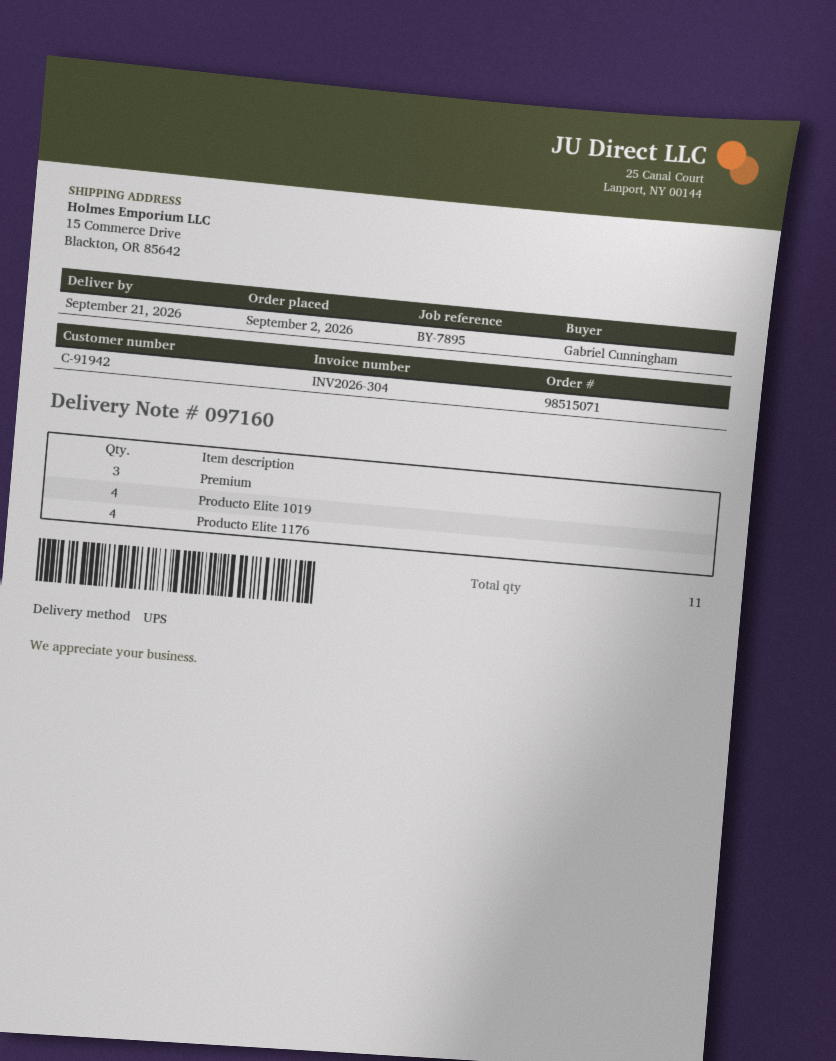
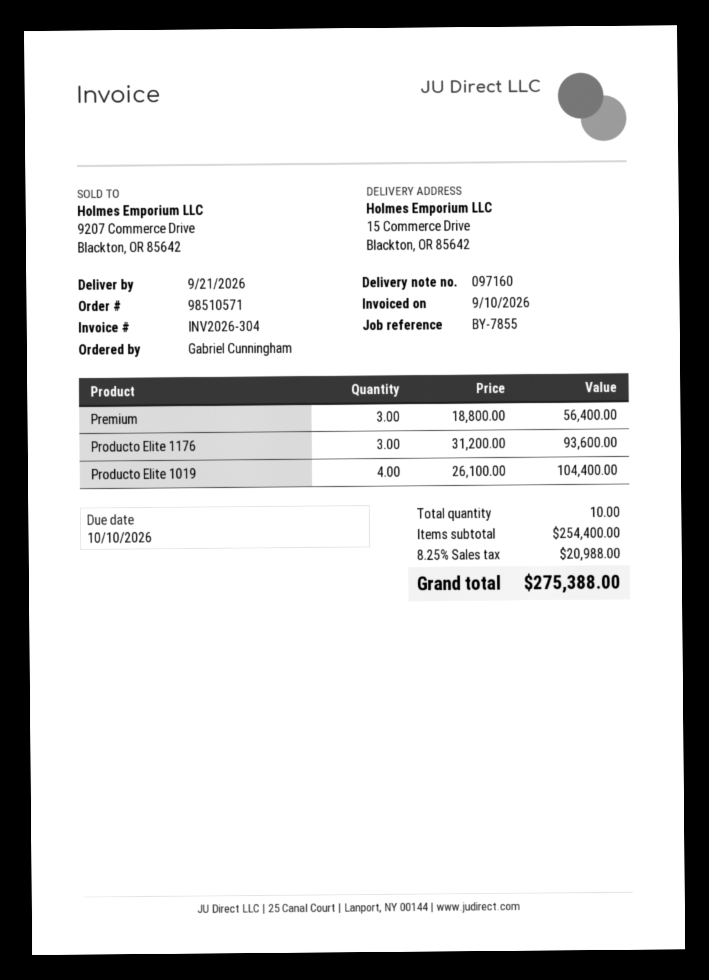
order number: 98515071 -> 98510571
reference: BY-7895 -> BY-7855
Producto Elite 1176: 4 -> 3
total quantity: 11 -> 10

